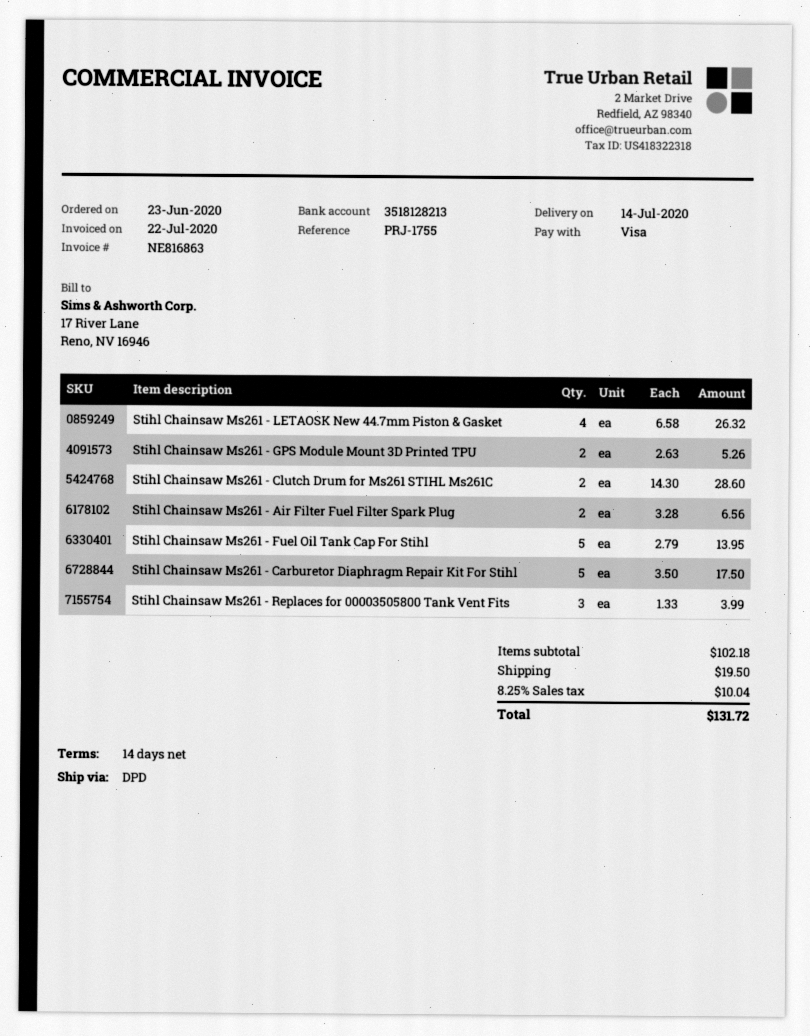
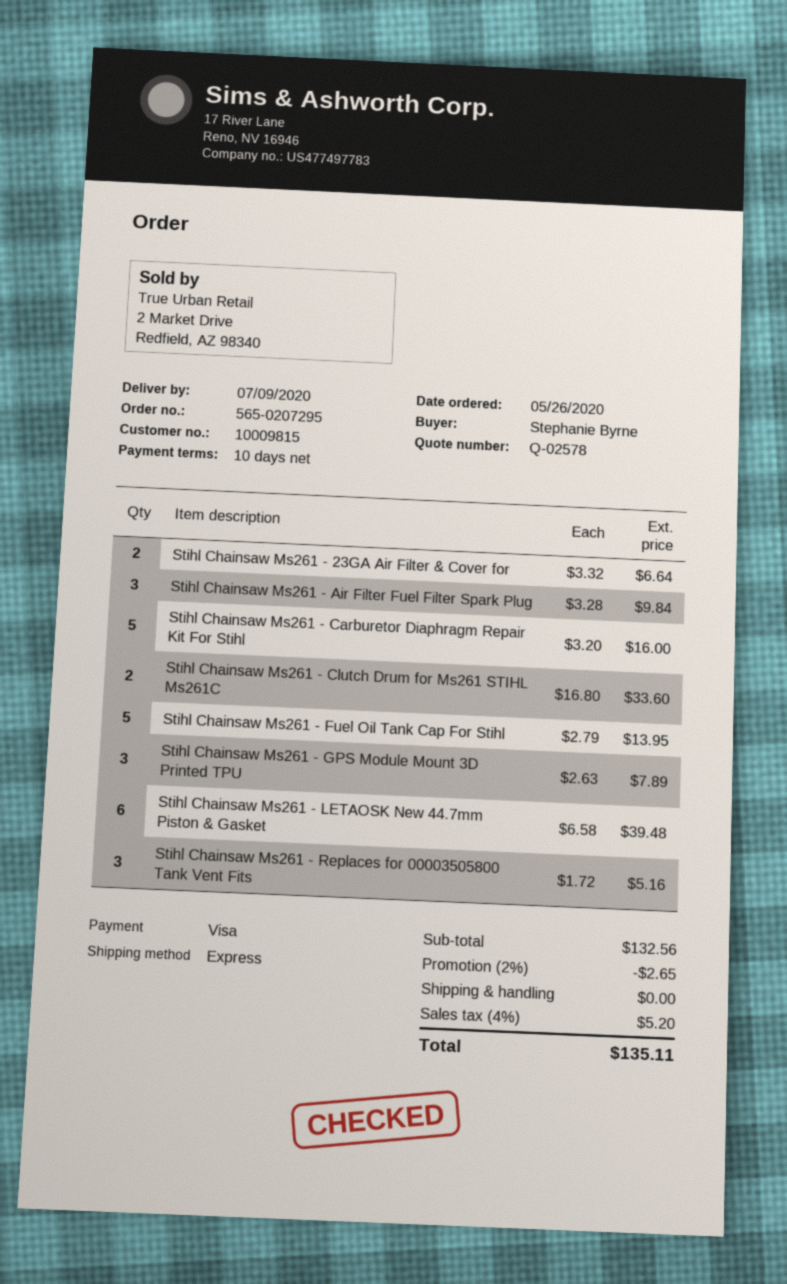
order date: 2020-06-23 -> 2020-05-26
delivery date: 2020-07-14 -> 2020-07-09
payment terms: 14 days -> 10 days
shipping method: DPD -> express
Stihl Chainsaw Ms261 - LETAOSK New 44.7mm Piston & Gasket: 4 x 6.58 = 26.32 -> 6 x 6.58 = 39.48
Stihl Chainsaw Ms261 - GPS Module Mount 3D Printed TPU: 2 x 2.63 = 5.26 -> 3 x 2.63 = 7.89
Stihl Chainsaw Ms261 - Clutch Drum for Ms261 STIHL Ms261C: 2 x 14.30 = 28.60 -> 2 x 16.80 = 33.60
Stihl Chainsaw Ms261 - Air Filter Fuel Filter Spark Plug: 2 x 3.28 = 6.56 -> 3 x 3.28 = 9.84
Stihl Chainsaw Ms261 - Carburetor Diaphragm Repair Kit For Stihl: 5 x 3.50 = 17.50 -> 5 x 3.20 = 16.00
Stihl Chainsaw Ms261 - Replaces for 00003505800 Tank Vent Fits: 3 x 1.33 = 3.99 -> 3 x 1.72 = 5.16
Stihl Chainsaw Ms261 - 23GA Air Filter & Cover for: none -> 2 x 3.32 = 6.64
subtotal: 102.18 -> 132.56
discount: none -> 2% = 2.65
shipping: 19.50 -> 0.00
tax: 8.25% = 10.04 -> 4% = 5.20
total: 131.72 -> 135.11

